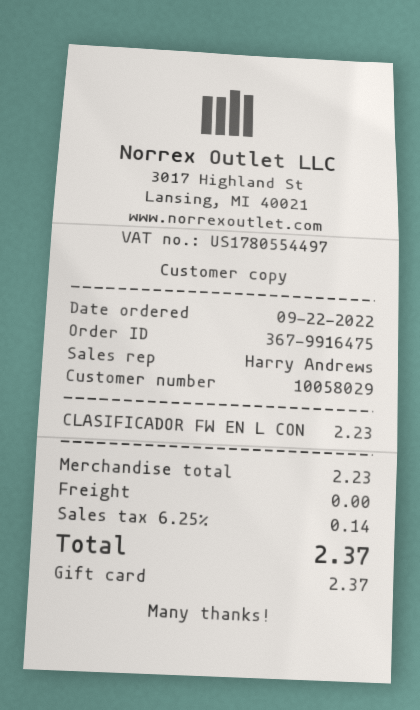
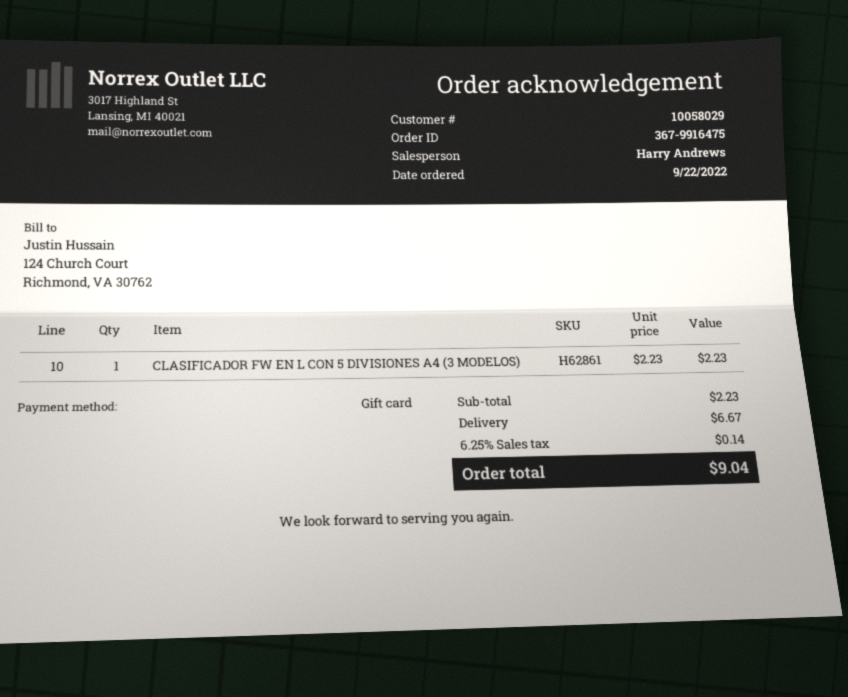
shipping: 0.00 -> 6.67
total: 2.37 -> 9.04

